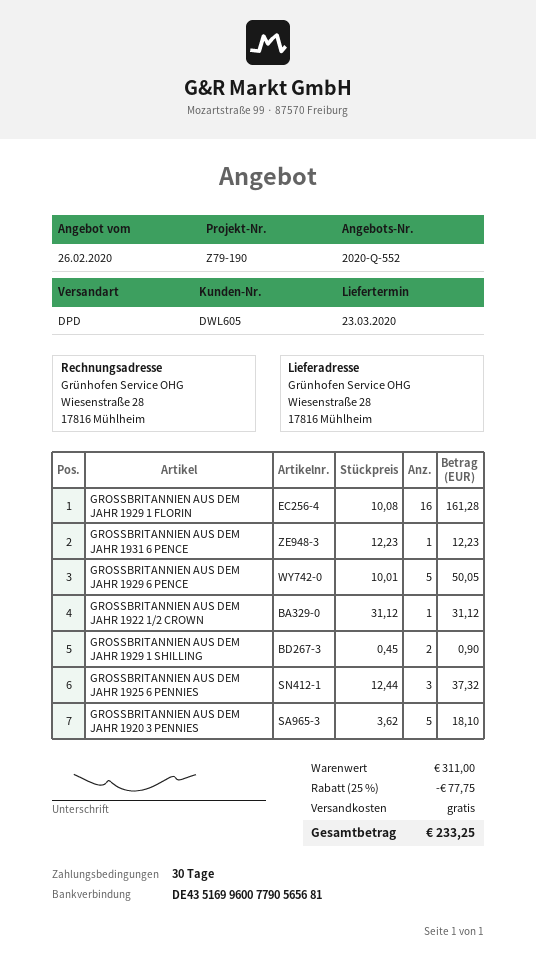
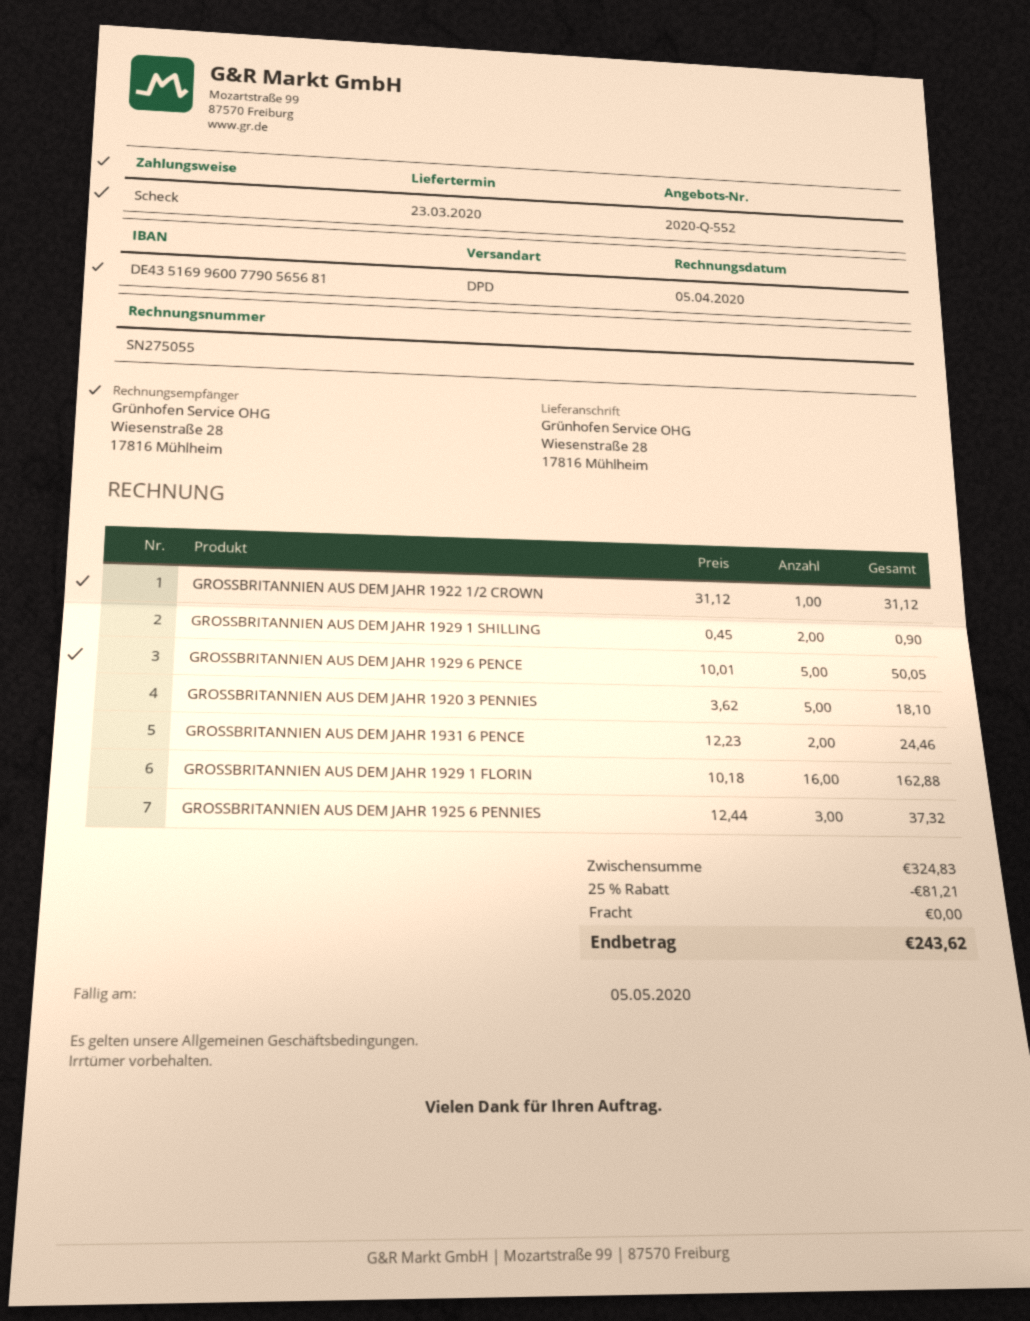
GROSSBRITANNIEN AUS DEM JAHR 1929 1 FLORIN: 16 x 10.08 = 161.28 -> 16 x 10.18 = 162.88
GROSSBRITANNIEN AUS DEM JAHR 1931 6 PENCE: 1 x 12.23 = 12.23 -> 2 x 12.23 = 24.46
subtotal: 311.00 -> 324.83
discount: 25% = 77.75 -> 25% = 81.21
total: 233.25 -> 243.62

